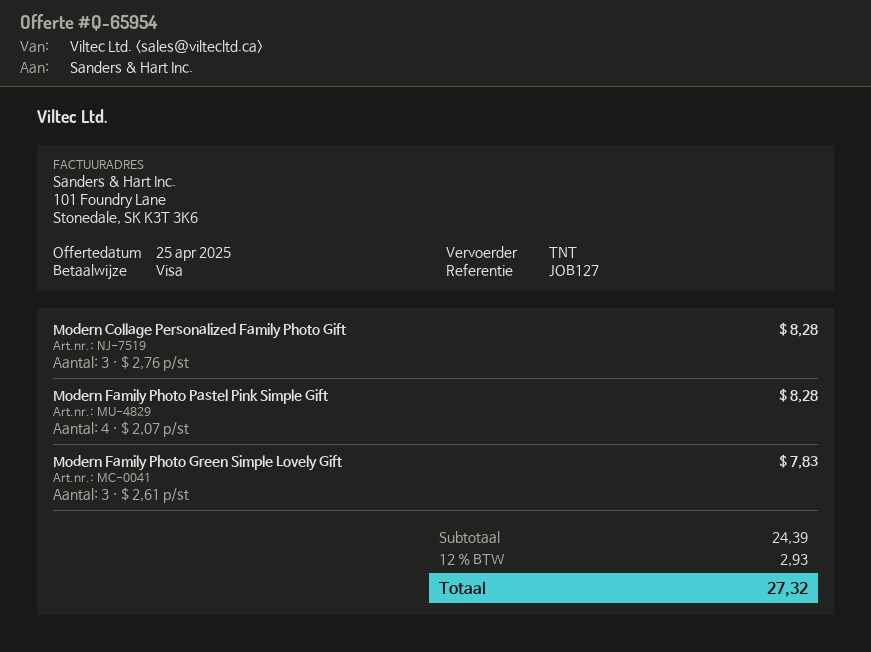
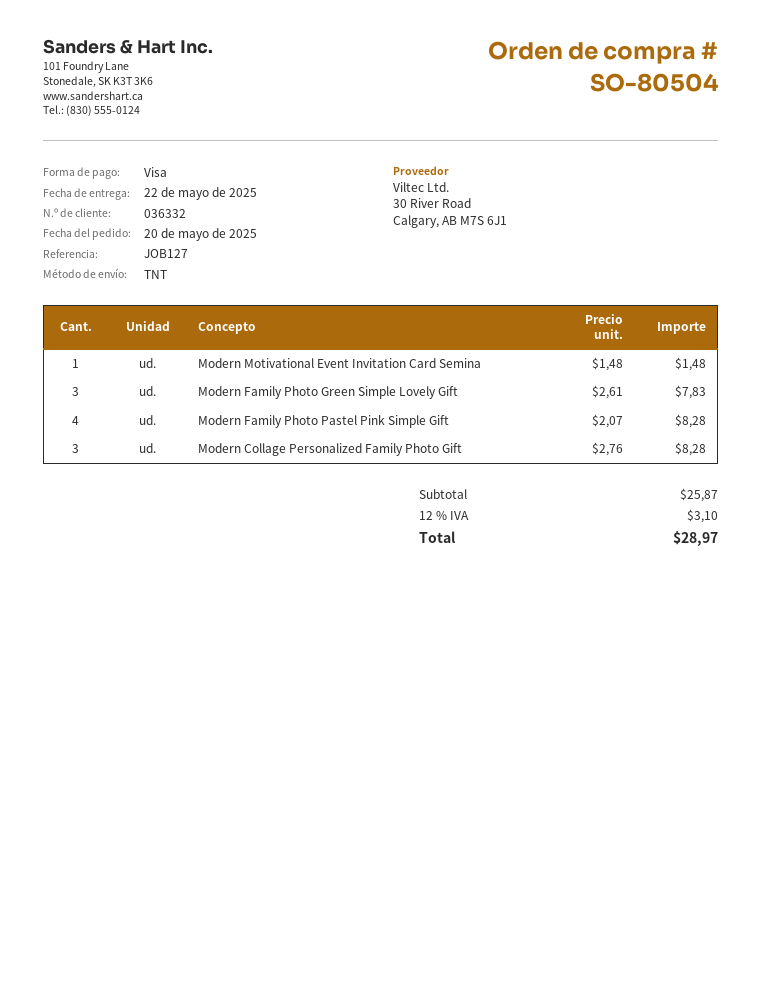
Modern Motivational Event Invitation Card Semina: none -> 1 x 1.48 = 1.48
subtotal: 24.39 -> 25.87
tax: 12% = 2.93 -> 12% = 3.10
total: 27.32 -> 28.97

